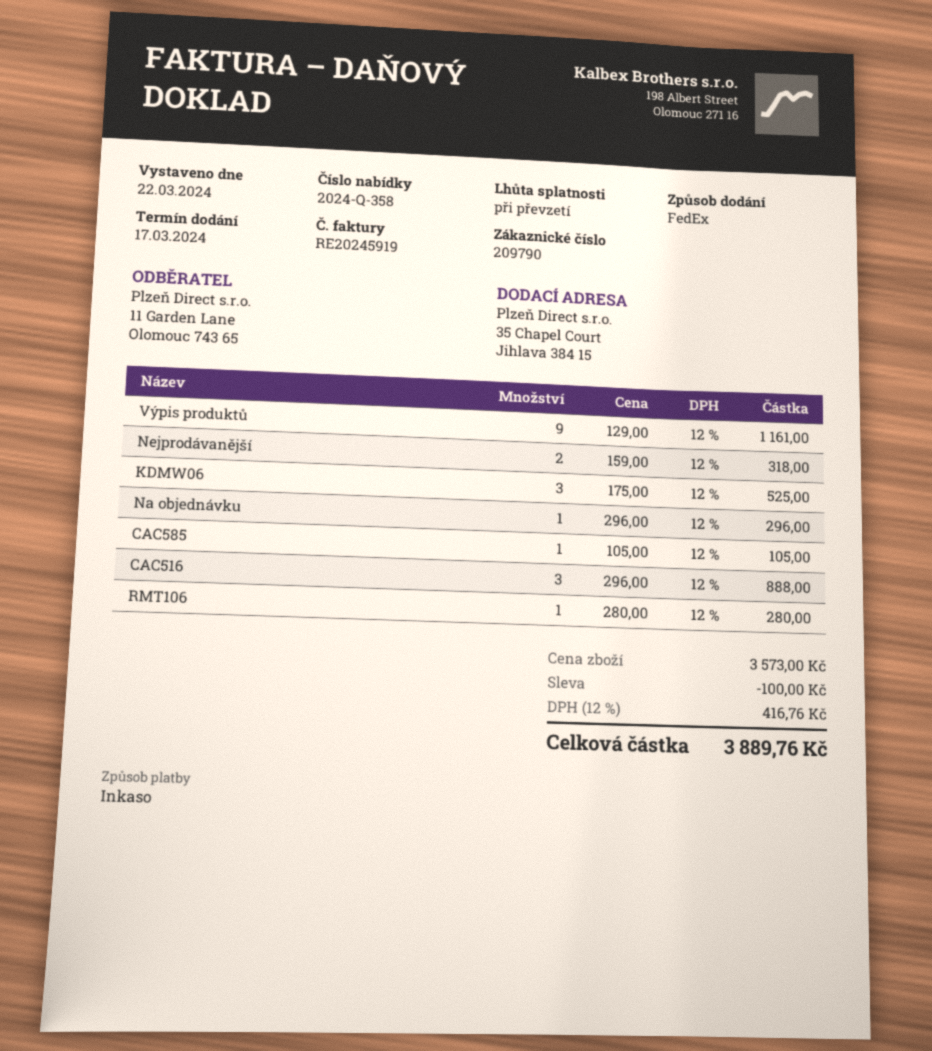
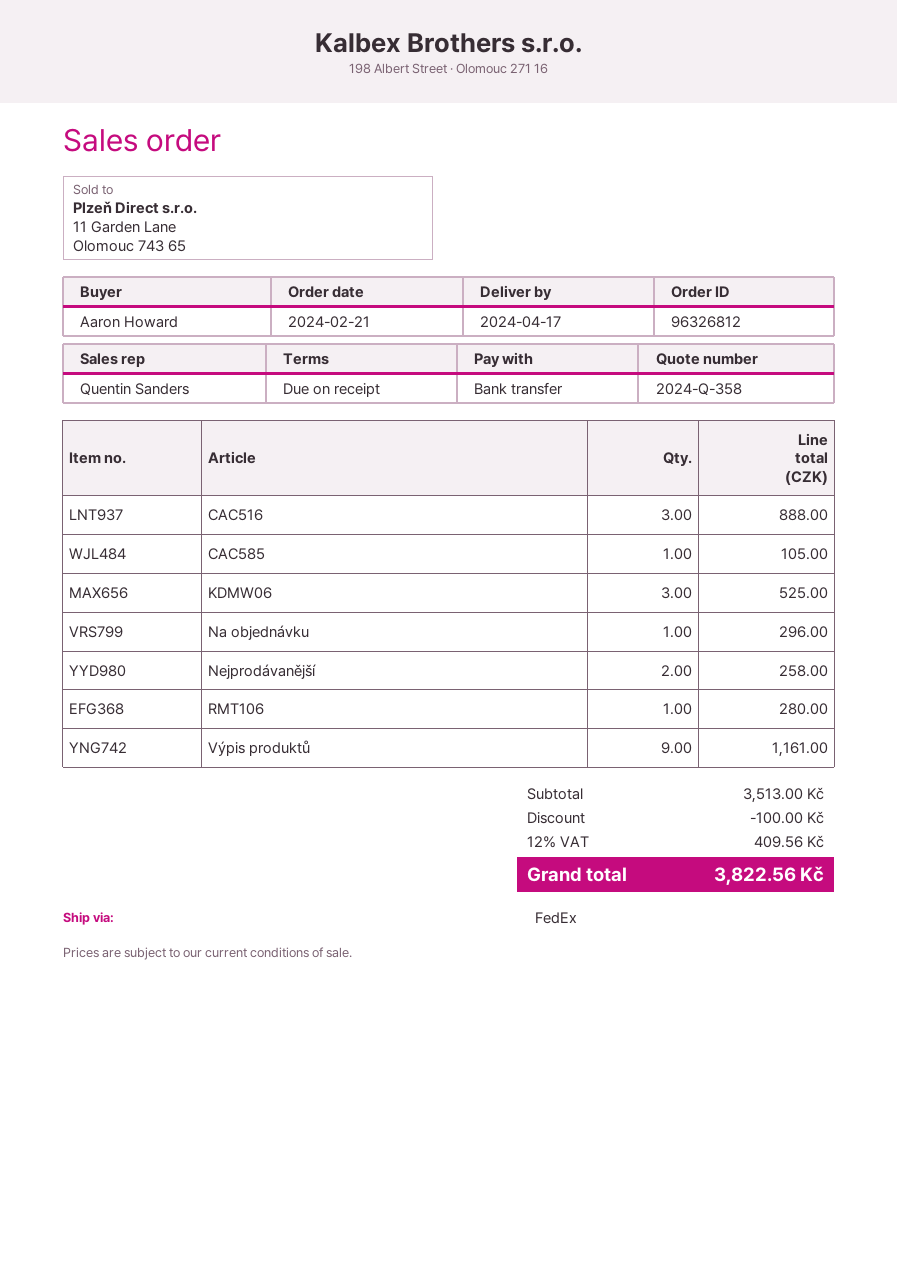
delivery date: 2024-03-17 -> 2024-04-17
payment method: direct debit -> bank transfer
Nejprodávanější: 2 for 318.00 -> 2 for 258.00
subtotal: 3573.00 -> 3513.00
tax: 12% = 416.76 -> 12% = 409.56
total: 3889.76 -> 3822.56

